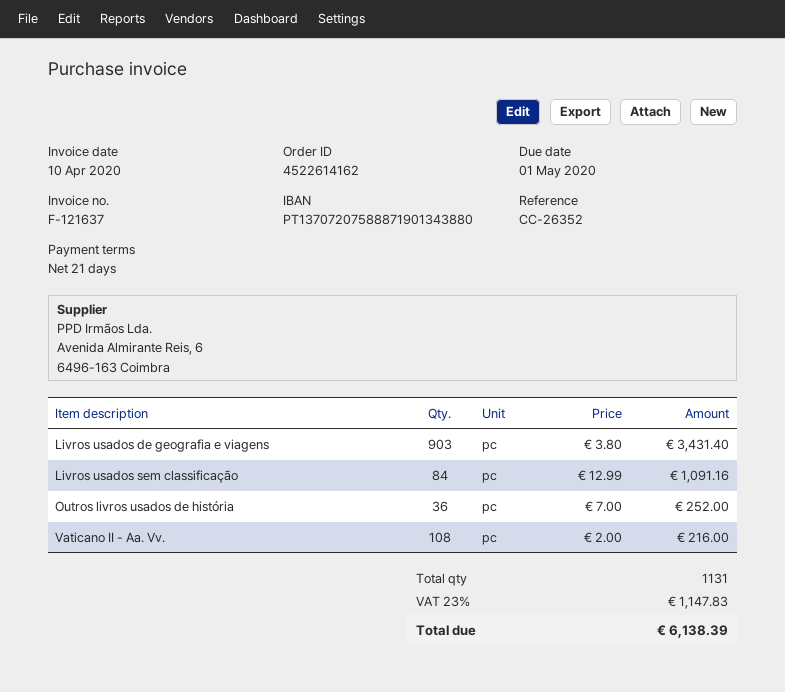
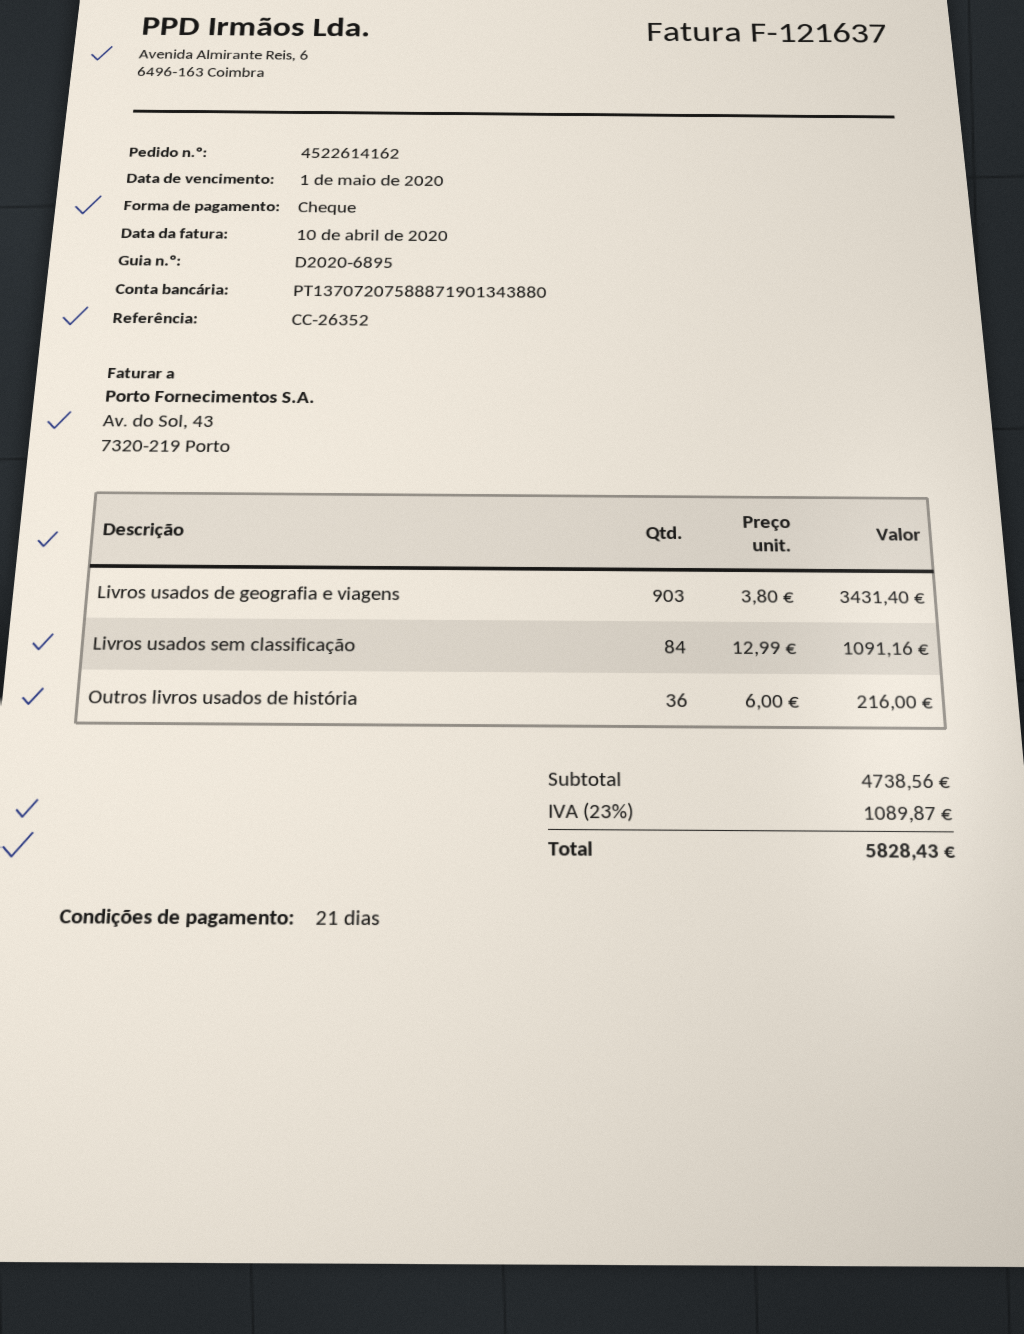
Outros livros usados de história: 36 x 7.00 = 252.00 -> 36 x 6.00 = 216.00
Vaticano II - Aa. Vv.: 108 x 2.00 = 216.00 -> none
tax: 23% = 1147.83 -> 23% = 1089.87
total: 6138.39 -> 5828.43

